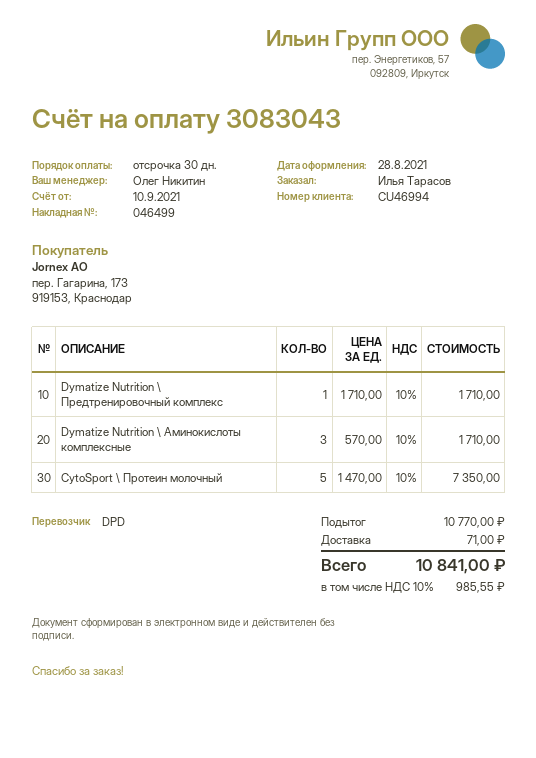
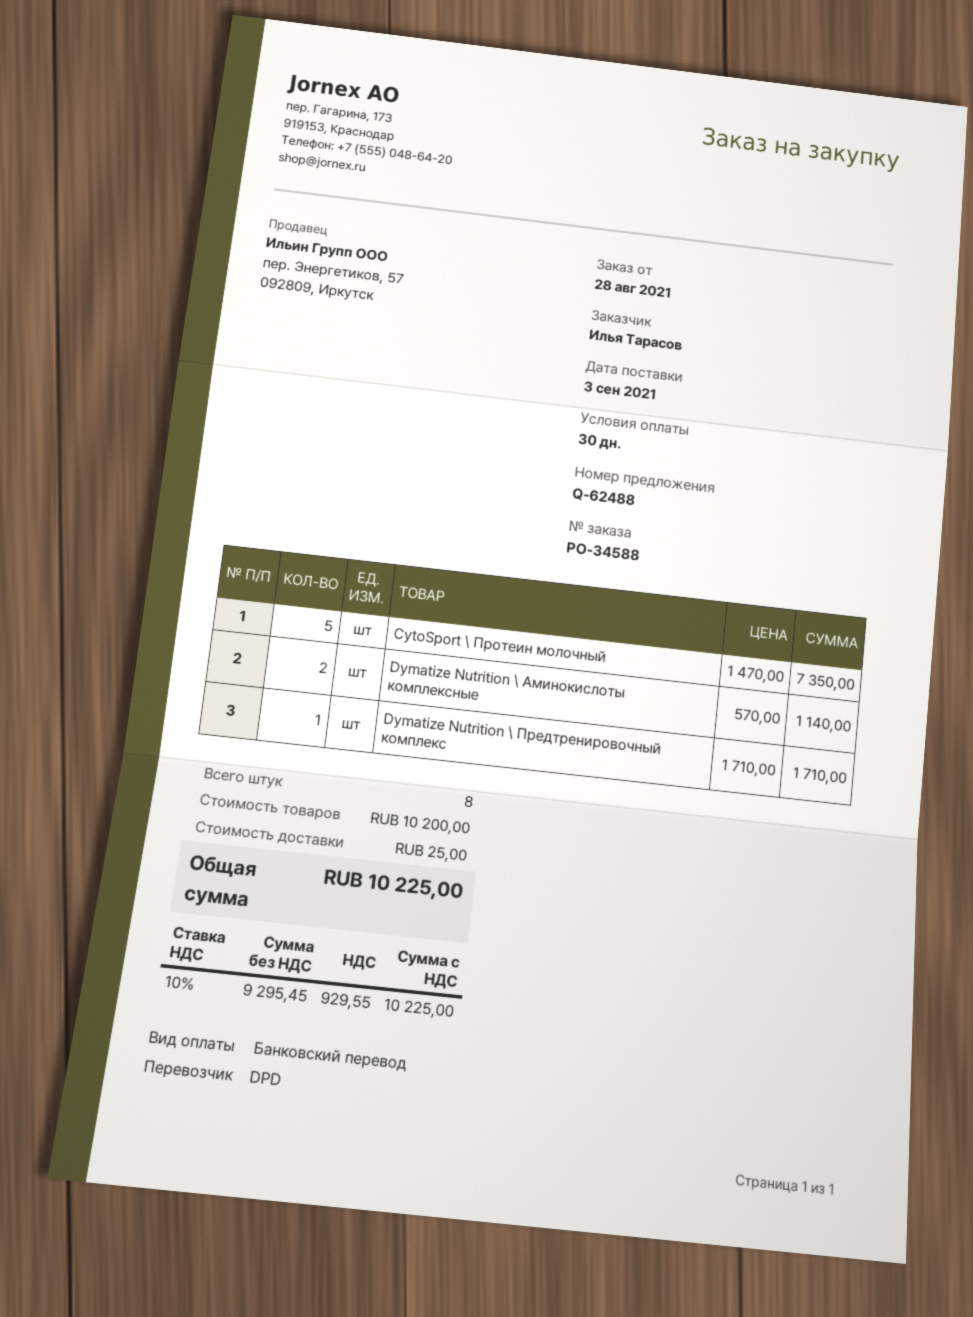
Dymatize Nutrition \ Аминокислоты комплексные: 3 x 570.00 = 1710.00 -> 2 x 570.00 = 1140.00
subtotal: 10770.00 -> 10200.00
shipping: 71.00 -> 25.00
tax: 10% = 985.55 -> 10% = 929.55
total: 10841.00 -> 10225.00

